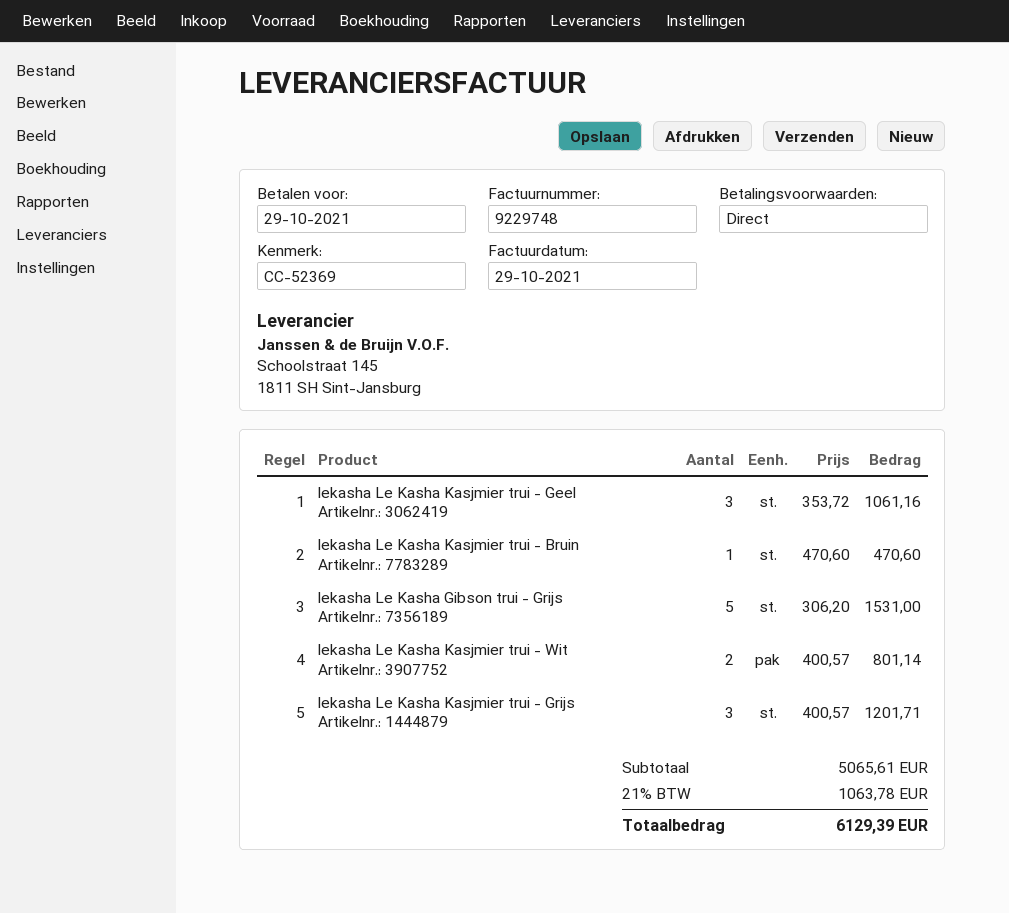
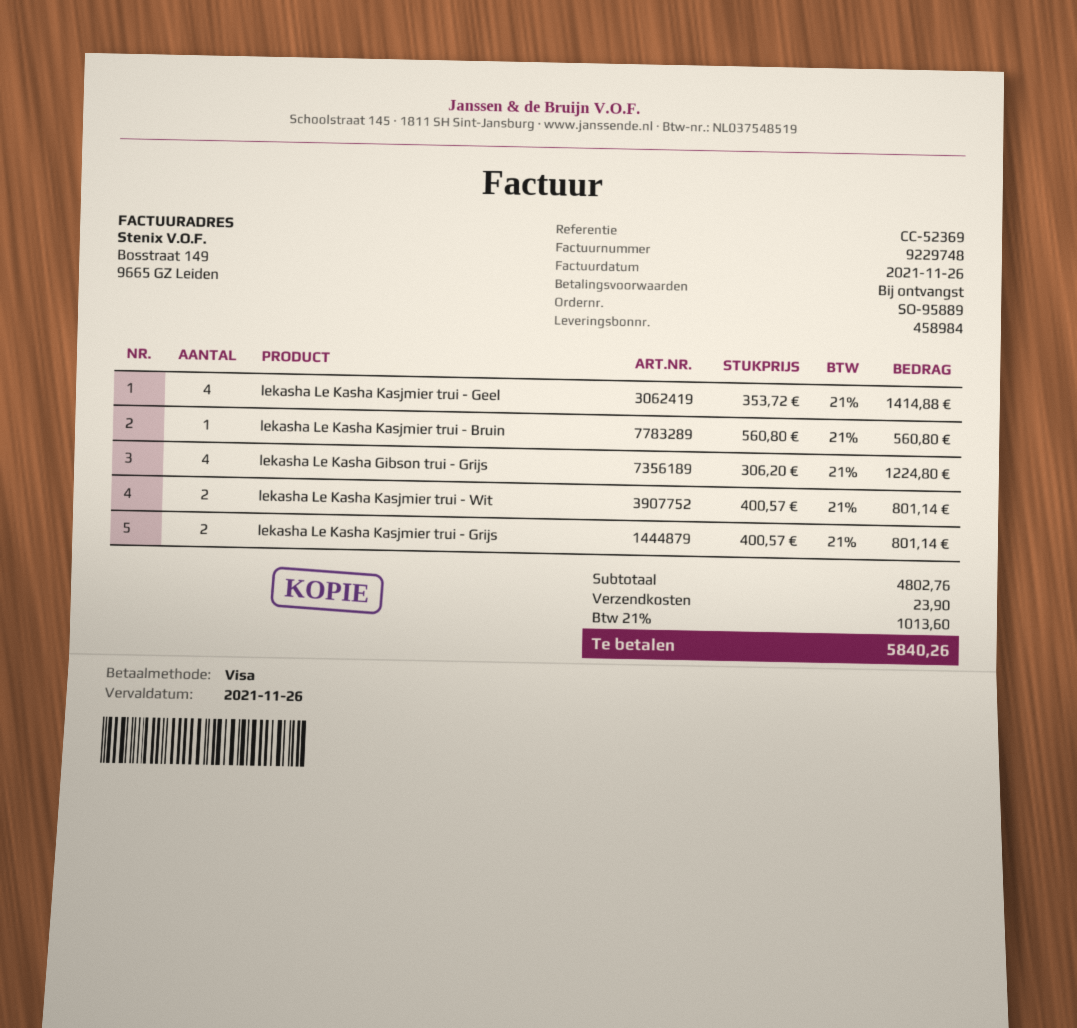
invoice date: 2021-10-29 -> 2021-11-26
due date: 2021-10-29 -> 2021-11-26
lekasha Le Kasha Kasjmier trui - Geel: 3 x 353.72 = 1061.16 -> 4 x 353.72 = 1414.88
lekasha Le Kasha Kasjmier trui - Bruin: 1 x 470.60 = 470.60 -> 1 x 560.80 = 560.80
lekasha Le Kasha Gibson trui - Grijs: 5 x 306.20 = 1531.00 -> 4 x 306.20 = 1224.80
lekasha Le Kasha Kasjmier trui - Grijs: 3 x 400.57 = 1201.71 -> 2 x 400.57 = 801.14
subtotal: 5065.61 -> 4802.76
shipping: none -> 23.90
tax: 21% = 1063.78 -> 21% = 1013.60
total: 6129.39 -> 5840.26

